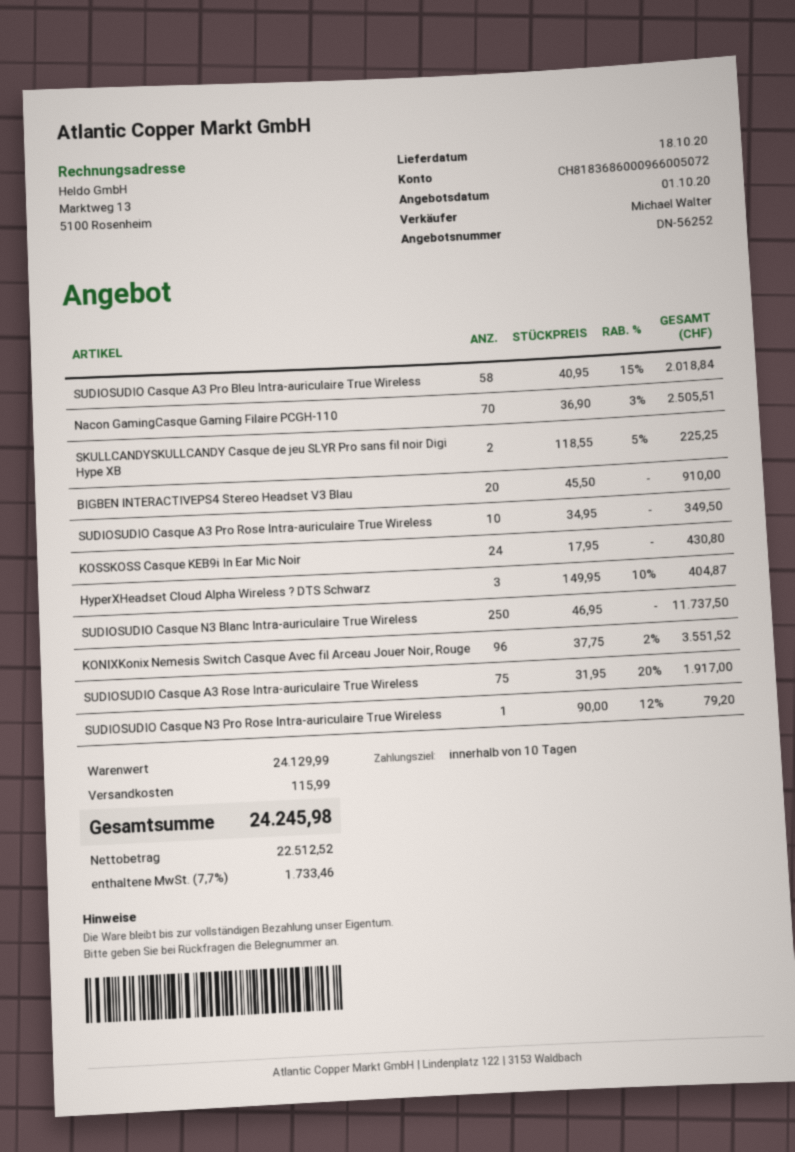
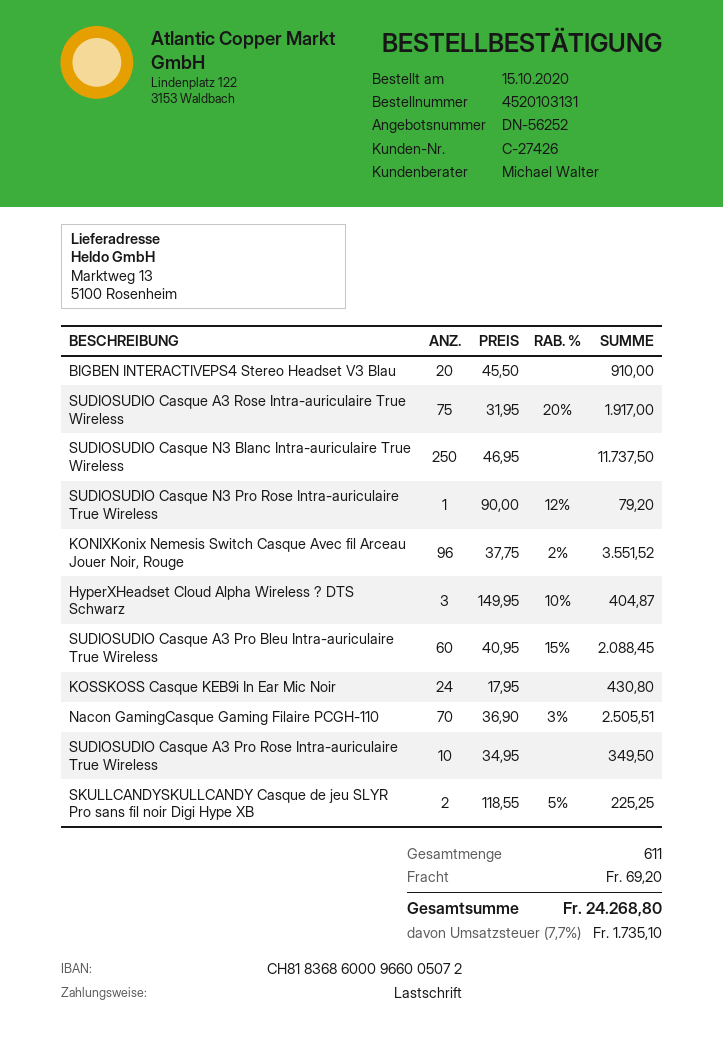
SUDIOSUDIO Casque A3 Pro Bleu Intra-auriculaire True Wireless: 58 x 40.95 - 15% = 2018.84 -> 60 x 40.95 - 15% = 2088.45
shipping: 115.99 -> 69.20
tax: 7.7% = 1733.46 -> 7.7% = 1735.10
total: 24245.98 -> 24268.80

